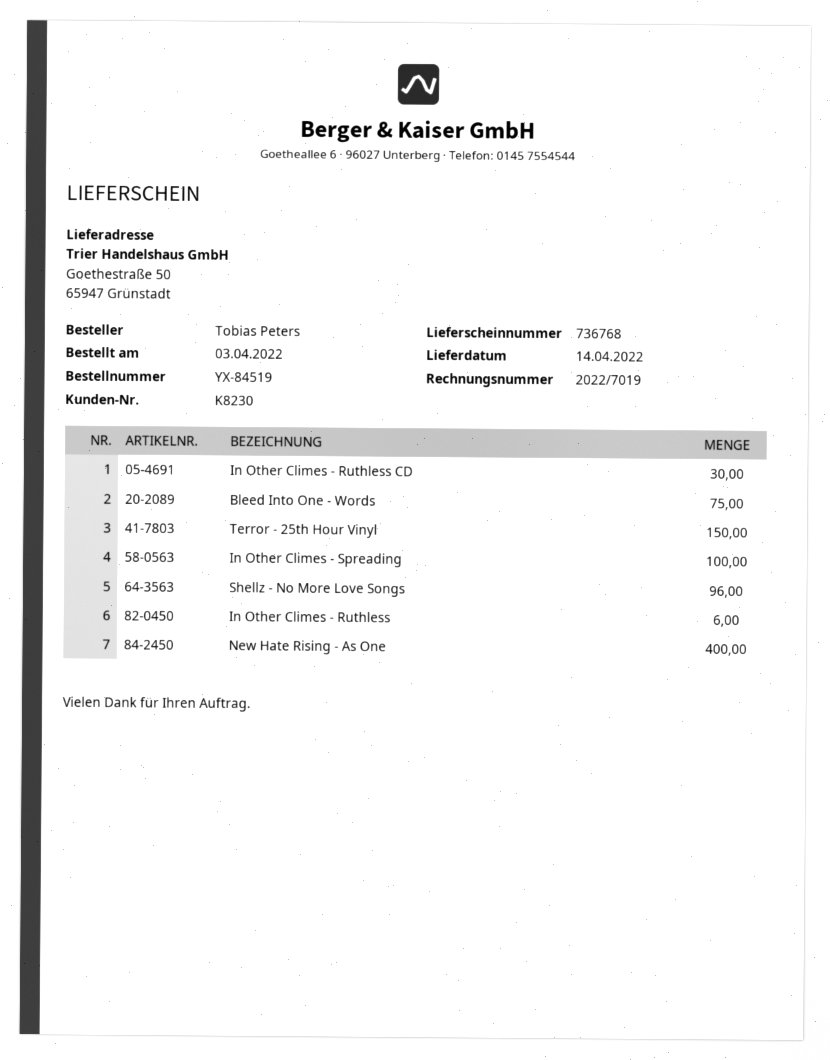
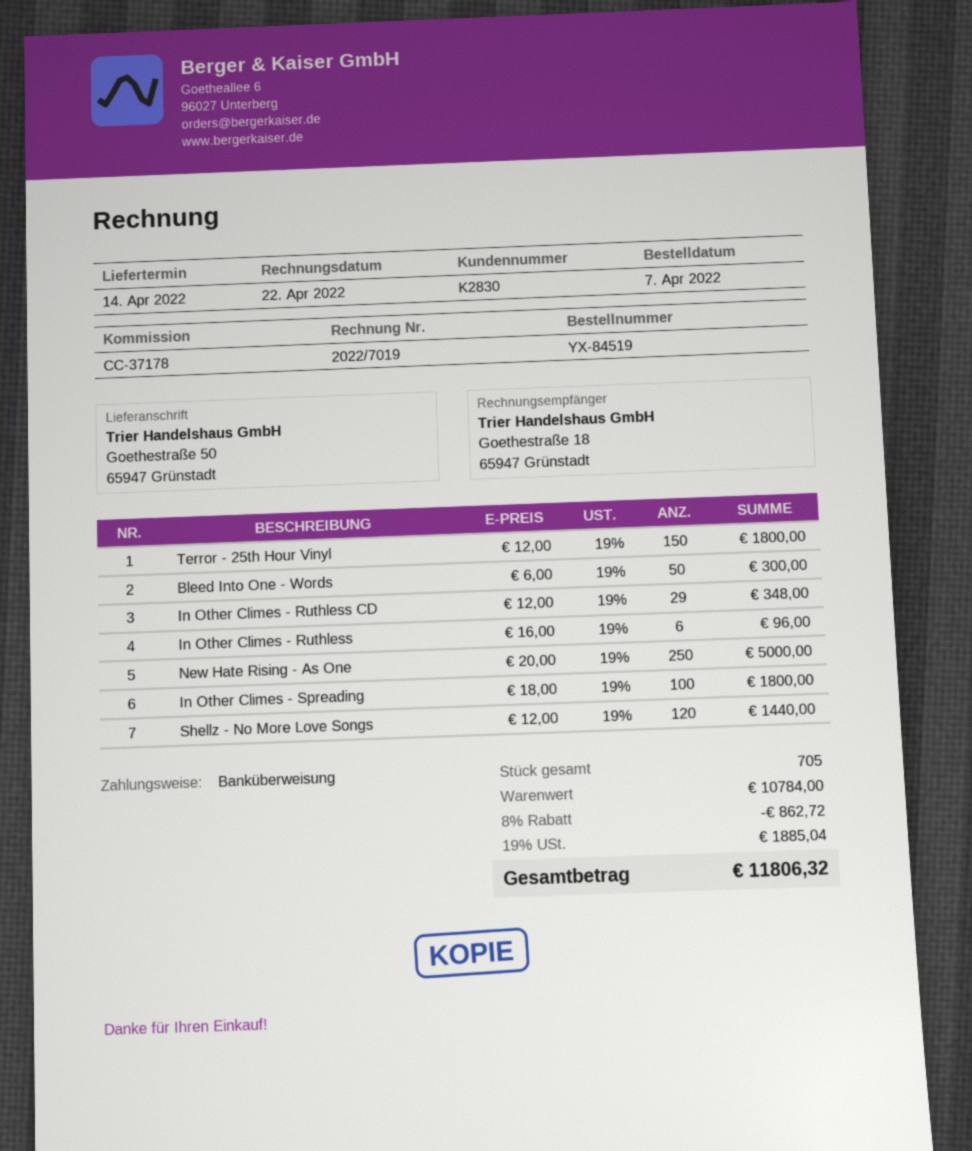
order date: 2022-04-03 -> 2022-04-07
customer number: K8230 -> K2830
In Other Climes - Ruthless CD: 30 -> 29
Bleed Into One - Words: 75 -> 50
Shellz - No More Love Songs: 96 -> 120
New Hate Rising - As One: 400 -> 250

